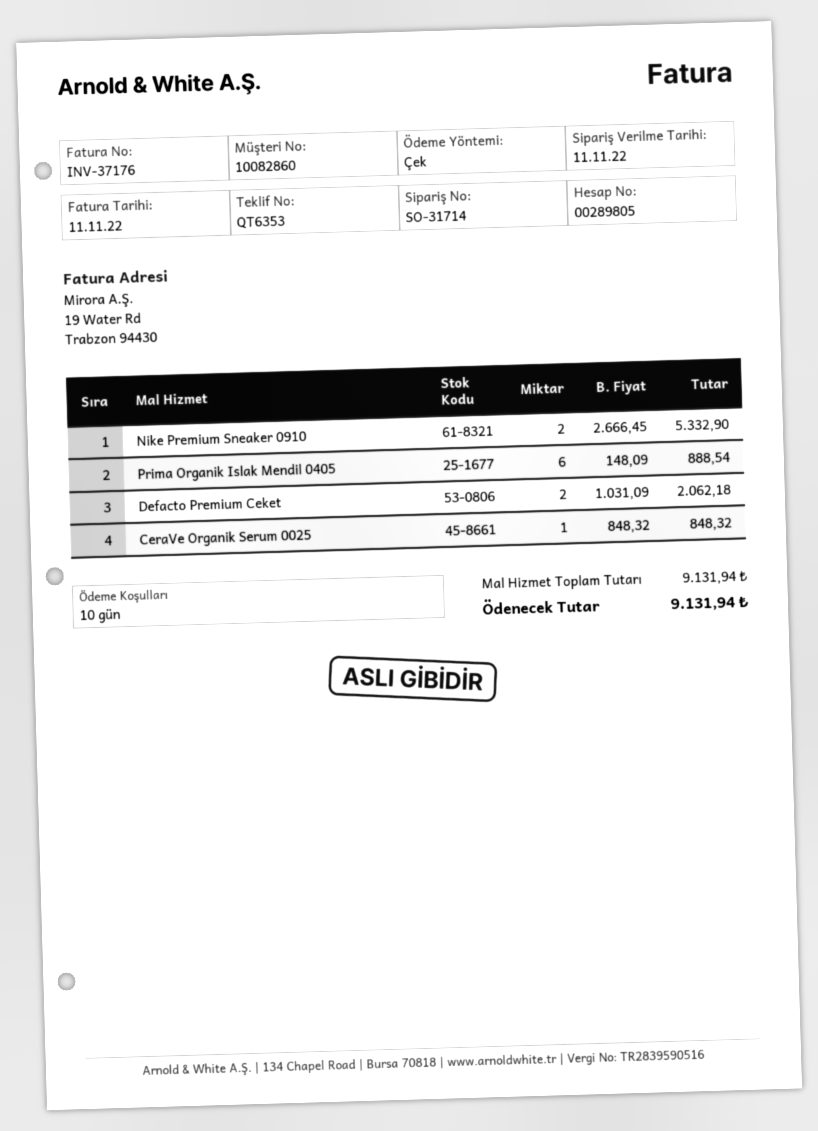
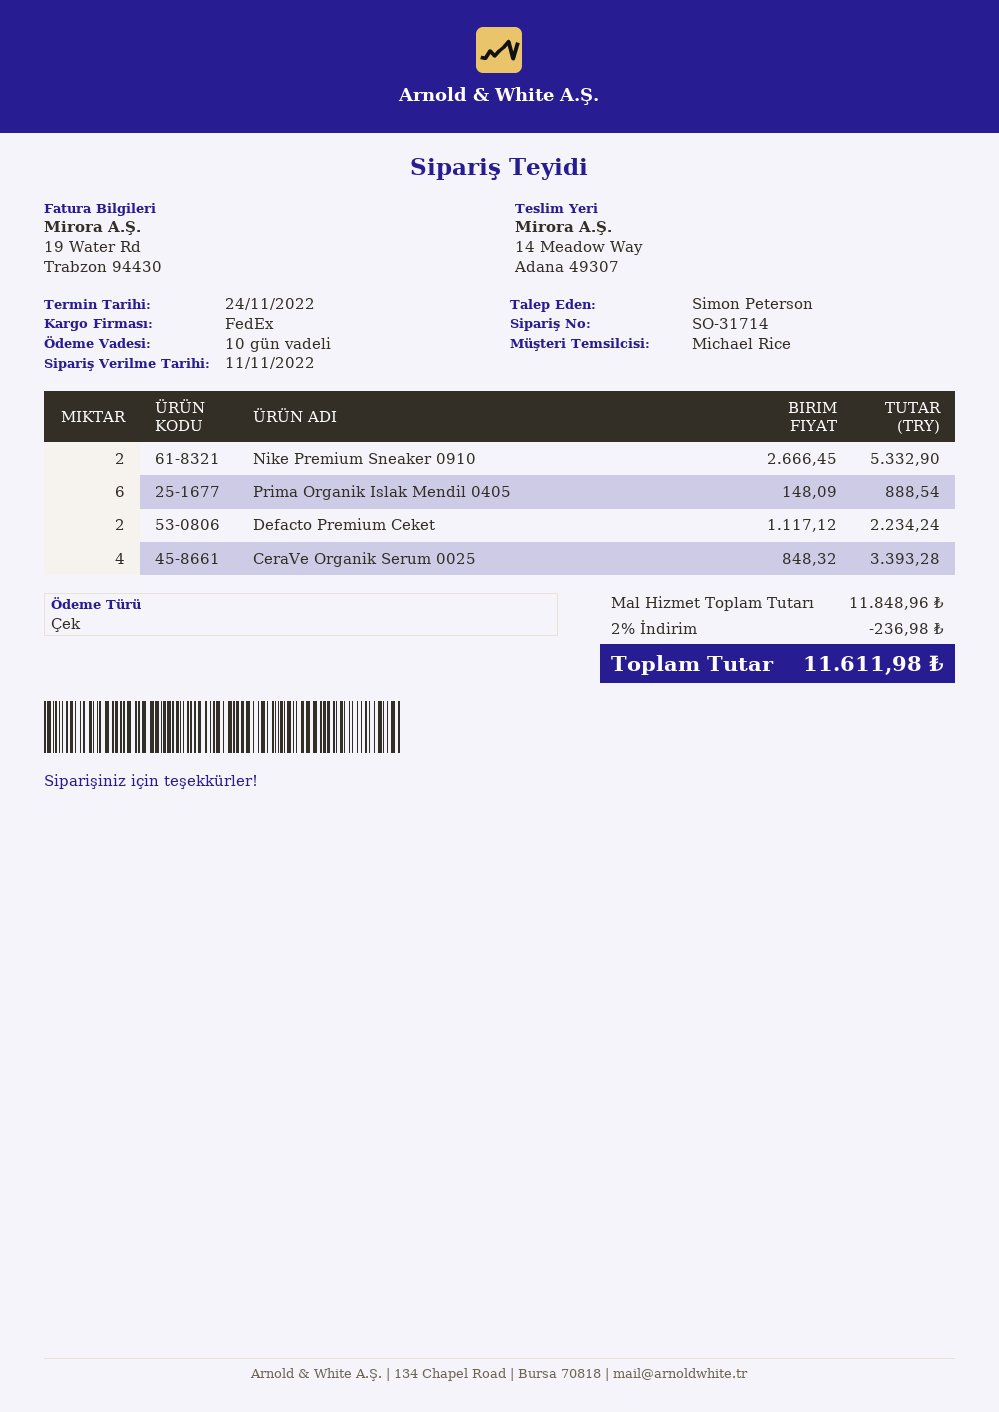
Defacto Premium Ceket: 2 x 1031.09 = 2062.18 -> 2 x 1117.12 = 2234.24
CeraVe Organik Serum 0025: 1 x 848.32 = 848.32 -> 4 x 848.32 = 3393.28
subtotal: 9131.94 -> 11848.96
discount: none -> 2% = 236.98
total: 9131.94 -> 11611.98

